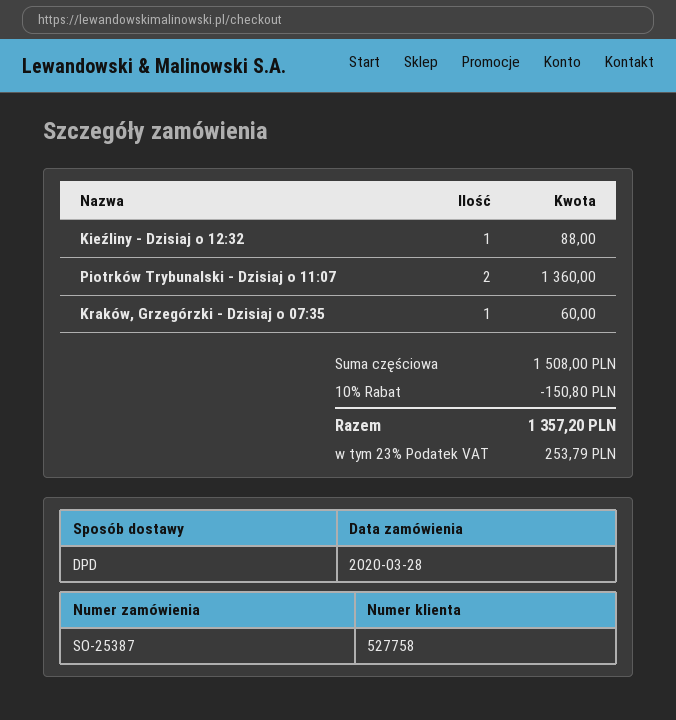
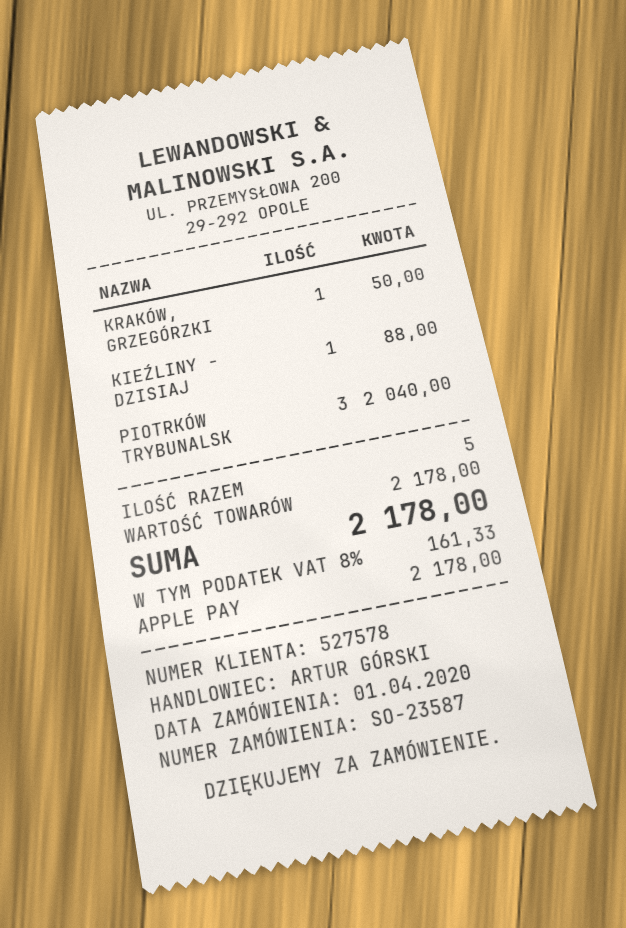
order number: SO-25387 -> SO-23587
order date: 2020-03-28 -> 2020-04-01
customer number: 527758 -> 527578
Piotrków Trybunalski - Dzisiaj o 11:07: 2 for 1360.00 -> 3 for 2040.00
Kraków, Grzegórzki - Dzisiaj o 07:35: 1 for 60.00 -> 1 for 50.00
subtotal: 1508.00 -> 2178.00
discount: 10% = 150.80 -> none
tax: 23% = 253.79 -> 8% = 161.33
total: 1357.20 -> 2178.00

